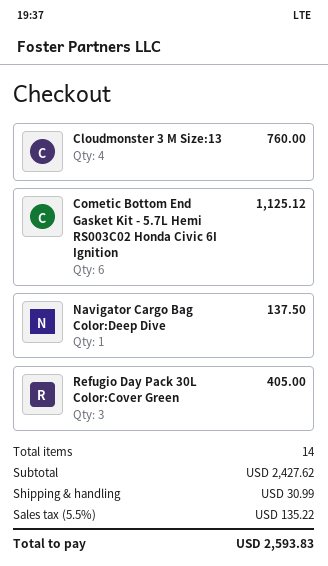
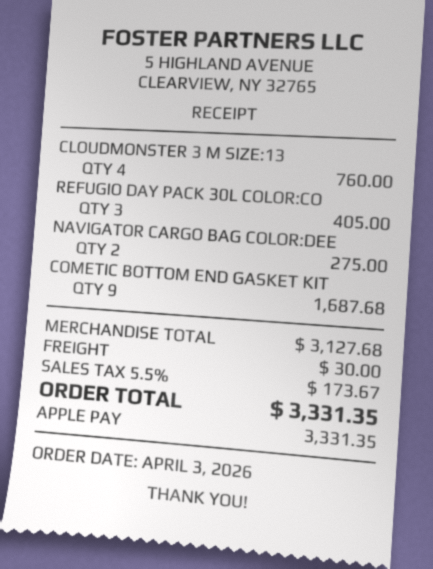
Cometic Bottom End Gasket Kit - 5.7L Hemi RS003C02 Honda Civic 6I Ignition: 6 for 1125.12 -> 9 for 1687.68
Navigator Cargo Bag Color:Deep Dive: 1 for 137.50 -> 2 for 275.00
subtotal: 2427.62 -> 3127.68
shipping: 30.99 -> 30.00
tax: 5.5% = 135.22 -> 5.5% = 173.67
total: 2593.83 -> 3331.35

